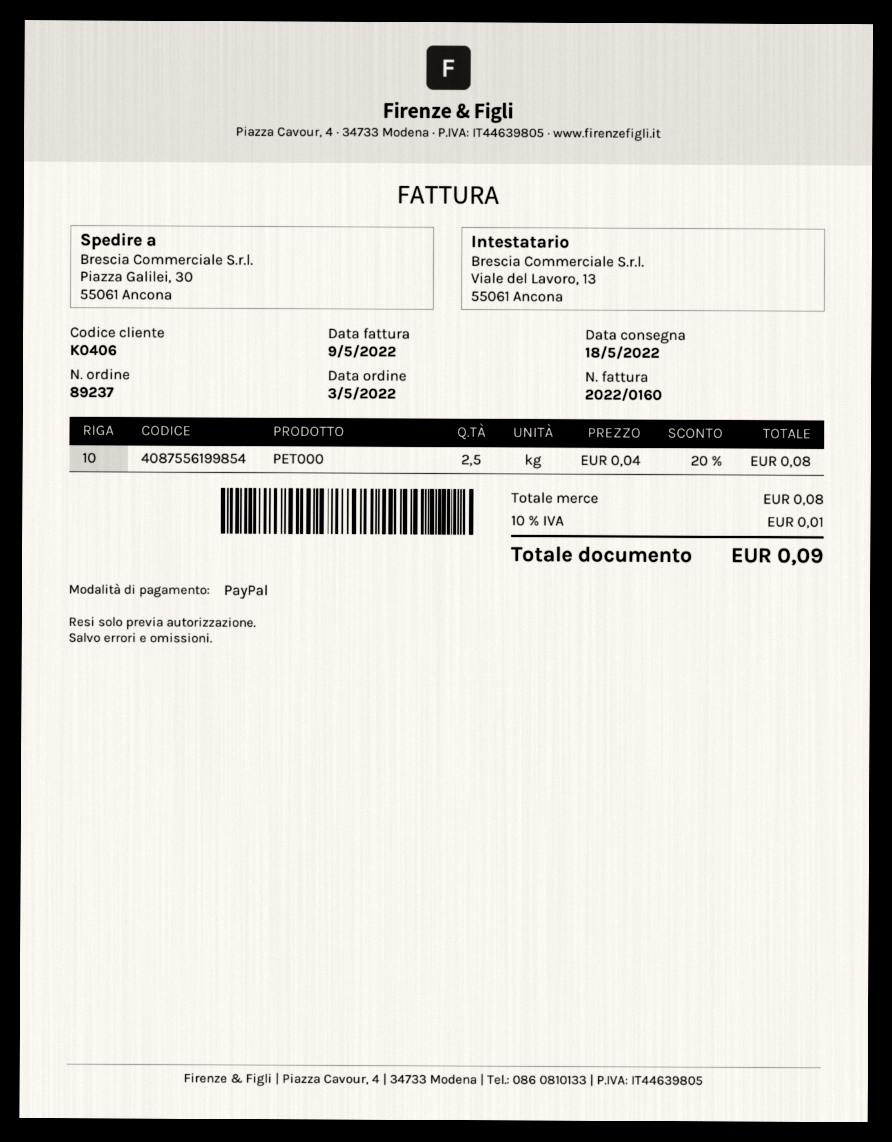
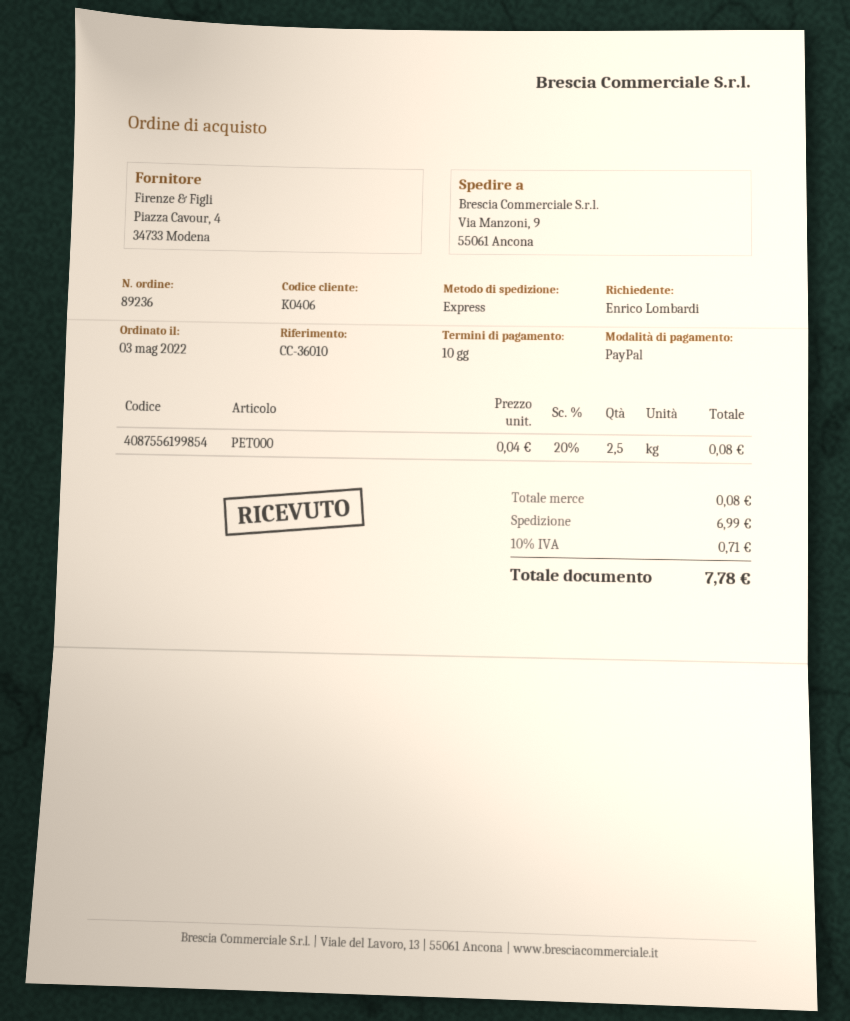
order number: 89237 -> 89236
ship to: Piazza Galilei, 30, 55061 Ancona -> Via Manzoni, 9, 55061 Ancona
shipping: none -> 6.99
tax: 10% = 0.01 -> 10% = 0.71
total: 0.09 -> 7.78

